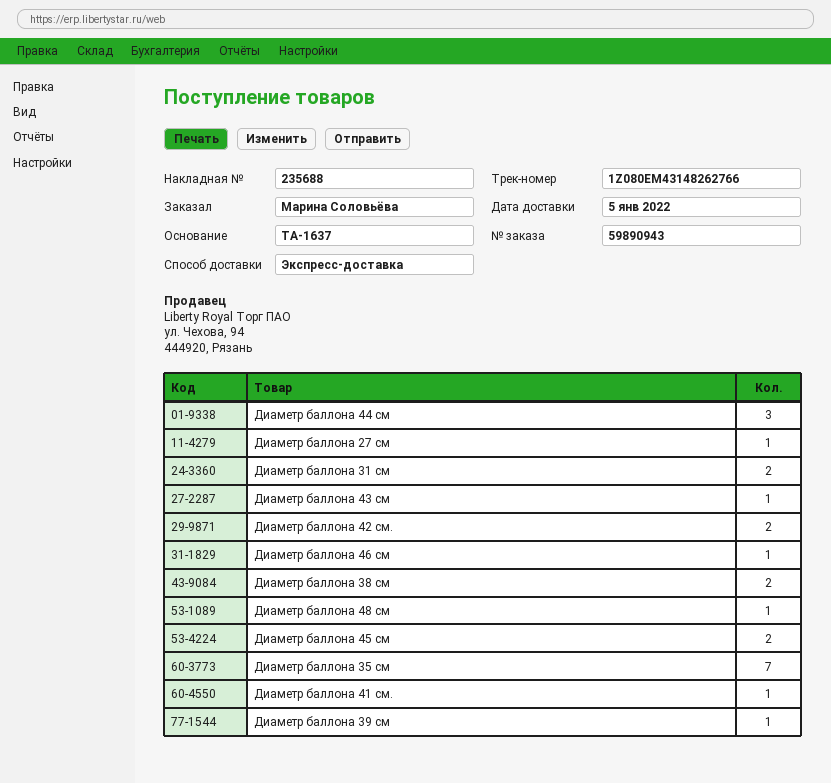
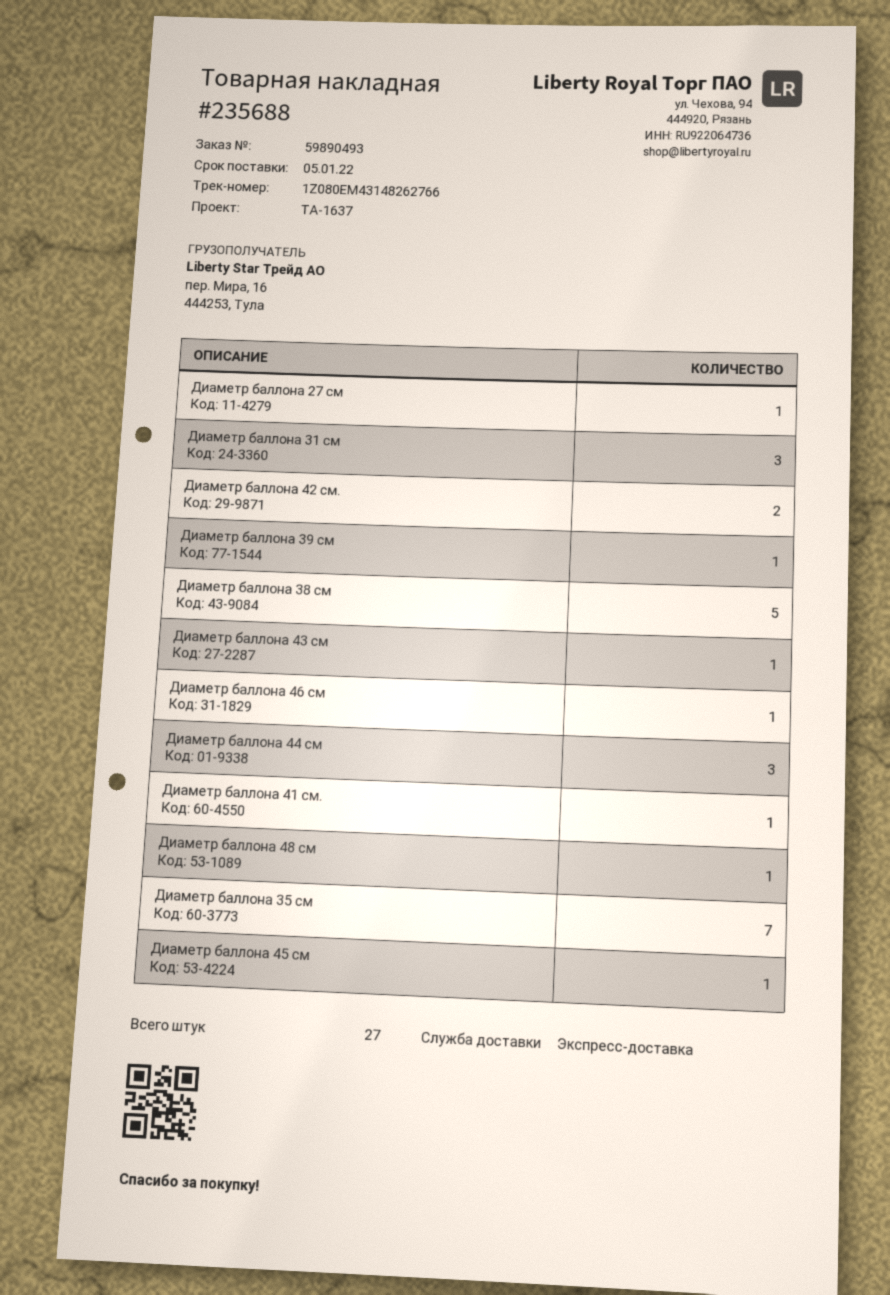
order number: 59890943 -> 59890493
Диаметр баллона 31 см: 2 -> 3
Диаметр баллона 38 см: 2 -> 5
Диаметр баллона 45 см: 2 -> 1

